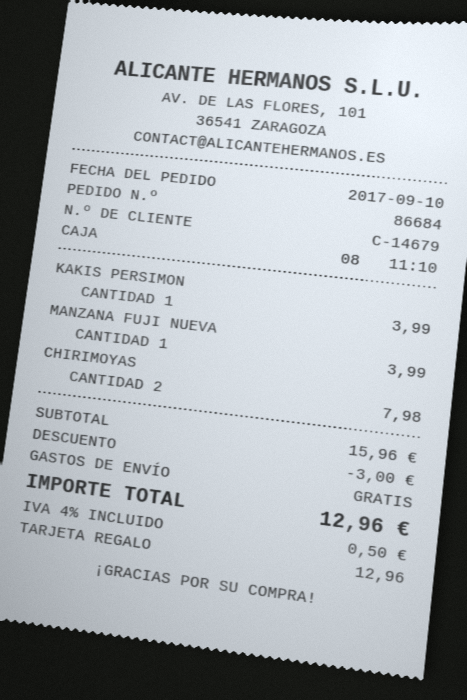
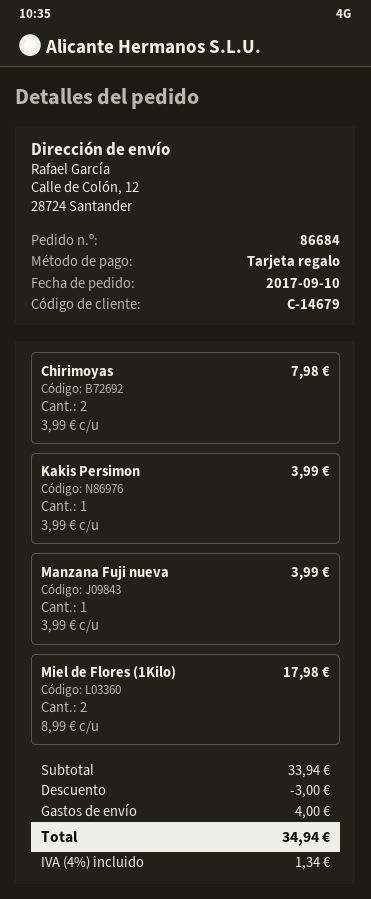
Miel de Flores (1Kilo): none -> 2 for 17.98
subtotal: 15.96 -> 33.94
shipping: 0.00 -> 4.00
tax: 4% = 0.50 -> 4% = 1.34
total: 12.96 -> 34.94

